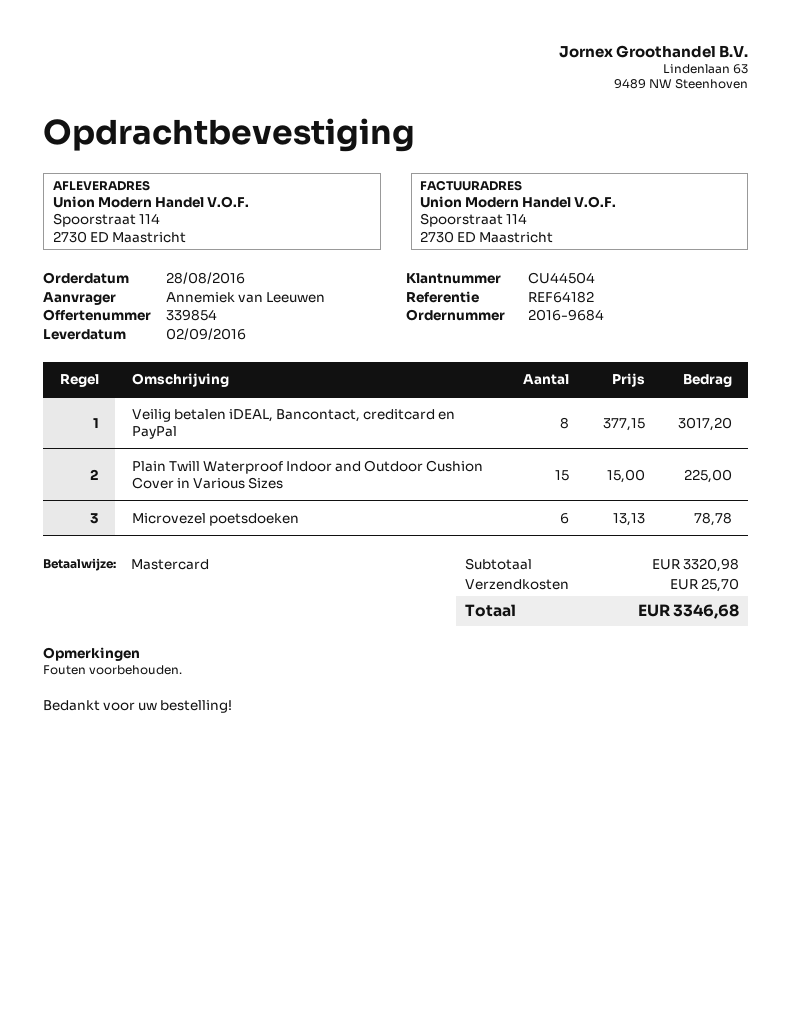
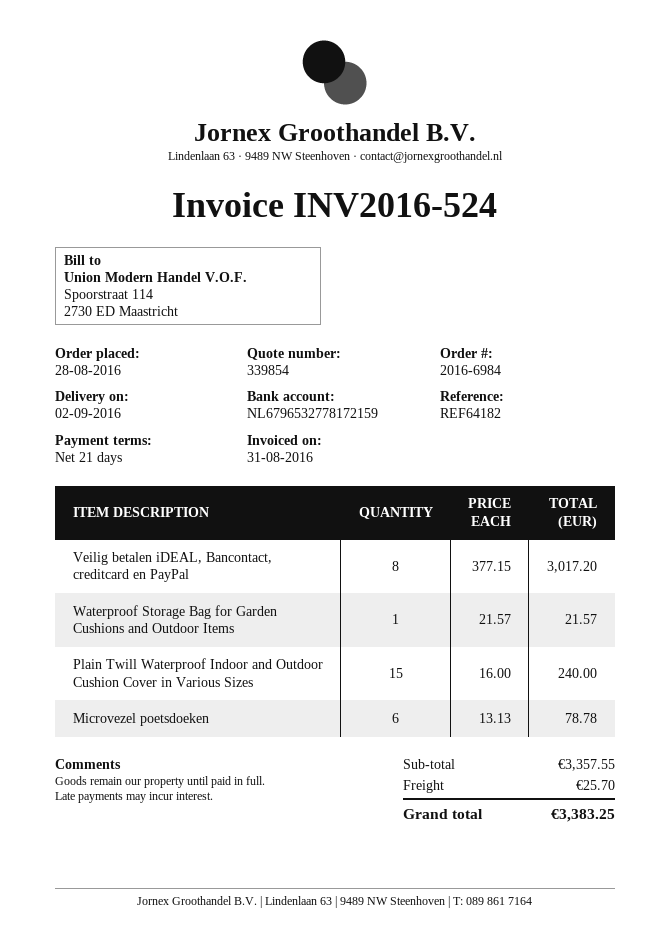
order number: 2016-9684 -> 2016-6984
Plain Twill Waterproof Indoor and Outdoor Cushion Cover in Various Sizes: 15 x 15.00 = 225.00 -> 15 x 16.00 = 240.00
Waterproof Storage Bag for Garden Cushions and Outdoor Items: none -> 1 x 21.57 = 21.57
subtotal: 3320.98 -> 3357.55
total: 3346.68 -> 3383.25

